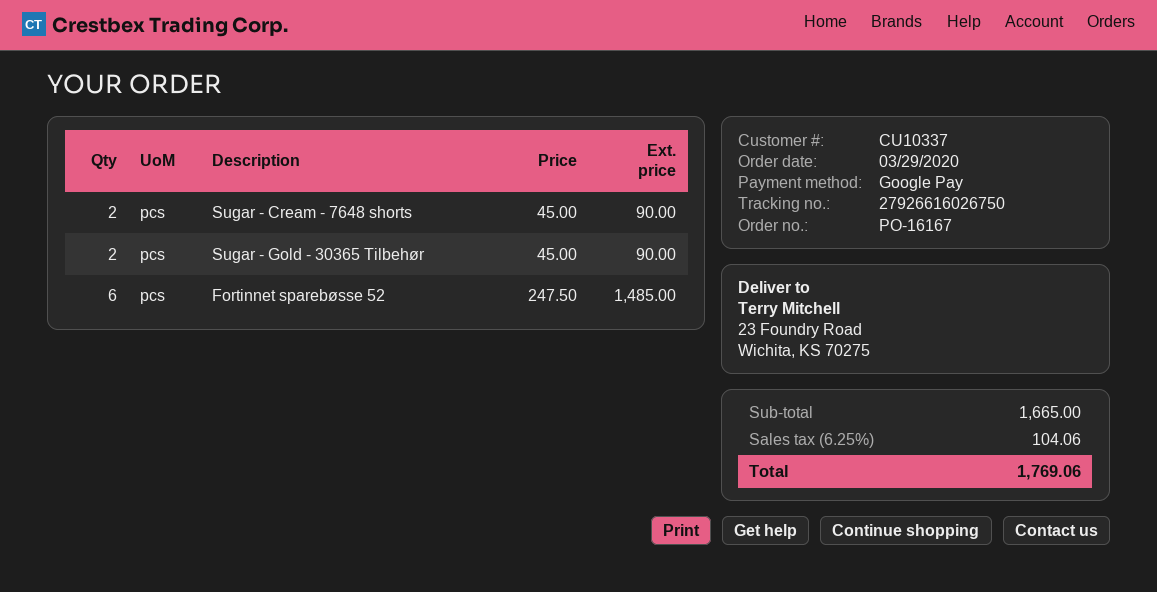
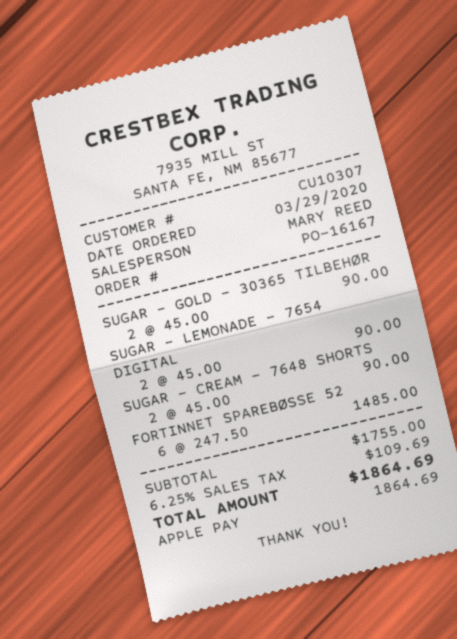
customer number: CU10337 -> CU10307
payment method: Google Pay -> Apple Pay
SUGAR - LEMONADE - 7654 DIGITAL: none -> 2 x 45.00 = 90.00
subtotal: 1665.00 -> 1755.00
tax: 6.25% = 104.06 -> 6.25% = 109.69
total: 1769.06 -> 1864.69

